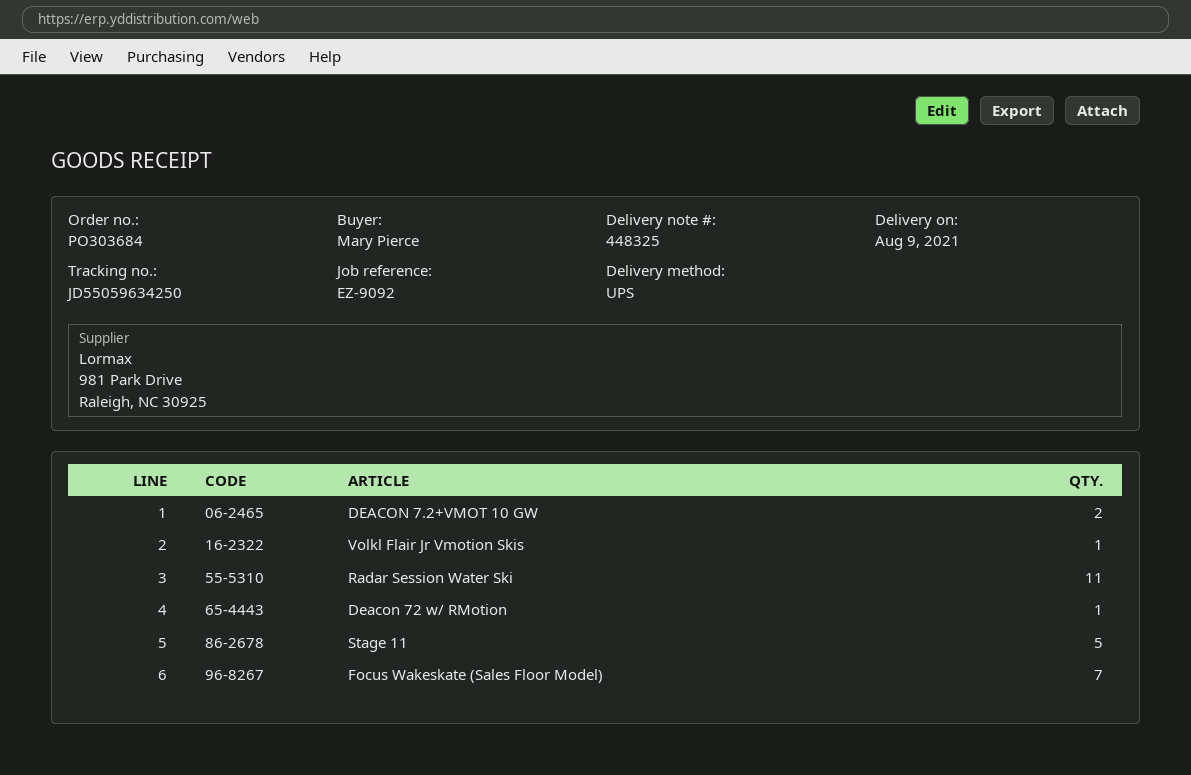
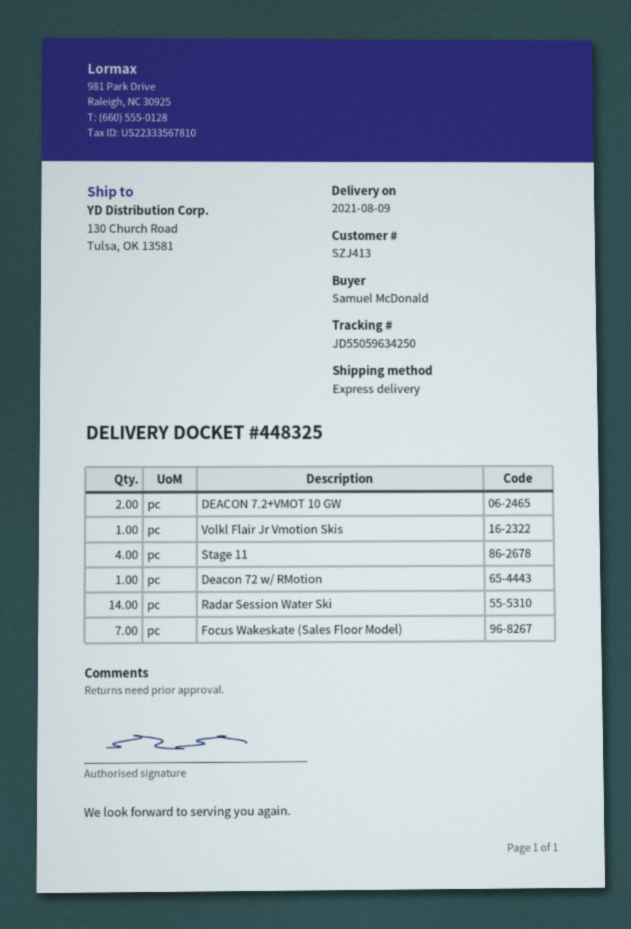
ordered by: Mary Pierce -> Samuel McDonald
shipping method: UPS -> express
Radar Session Water Ski: 11 -> 14
Stage 11: 5 -> 4

